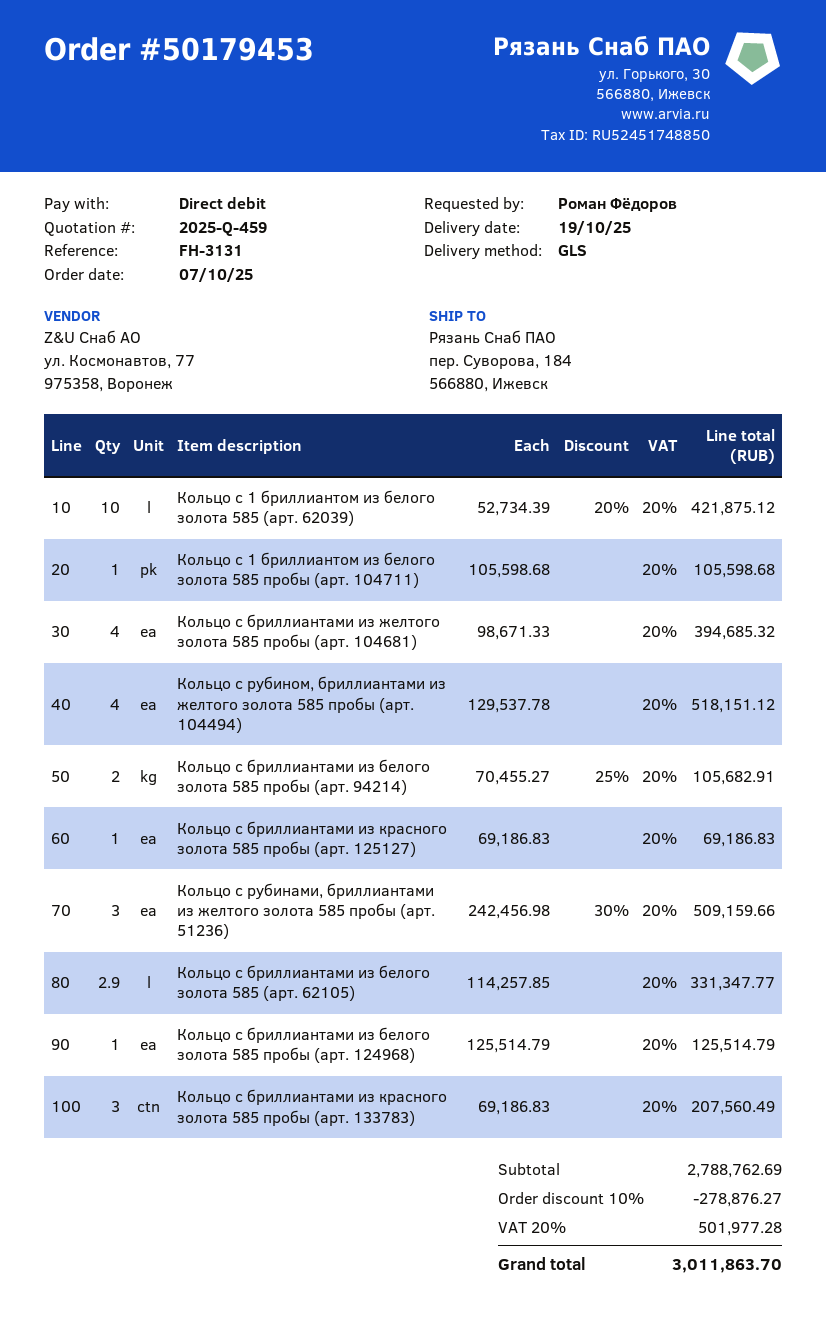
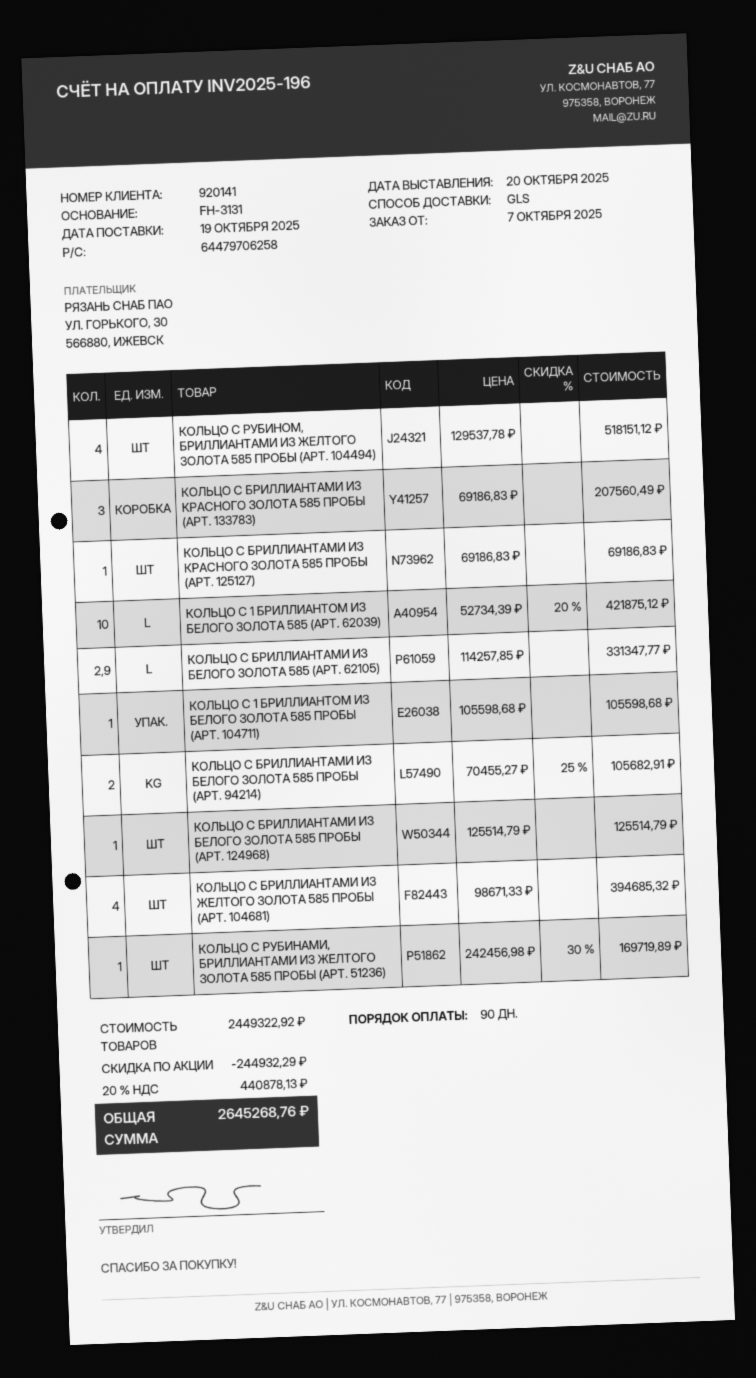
Кольцо с рубинами, бриллиантами из желтого золота 585 пробы (арт. 51236): 3 x 242456.98 - 30% = 509159.66 -> 1 x 242456.98 - 30% = 169719.89
subtotal: 2788762.69 -> 2449322.92
discount: 278876.27 -> 244932.29
tax: 20% = 501977.28 -> 20% = 440878.13
total: 3011863.70 -> 2645268.76

